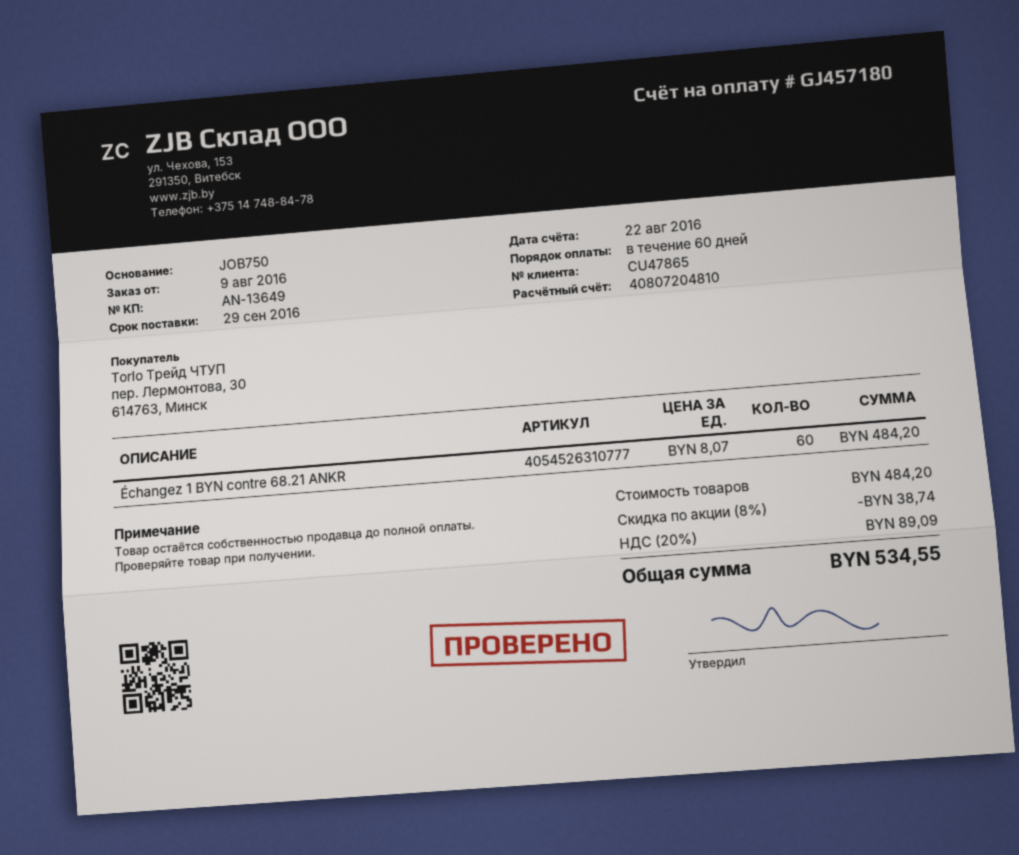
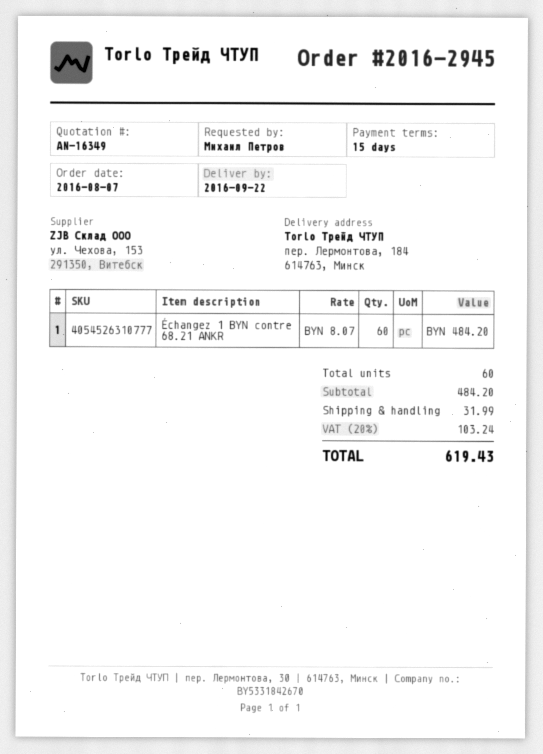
quote number: AN-13649 -> AN-16349
order date: 2016-08-09 -> 2016-08-07
delivery date: 2016-09-29 -> 2016-09-22
payment terms: 60 days -> 15 days
discount: 8% = 38.74 -> none
shipping: none -> 31.99
tax: 20% = 89.09 -> 20% = 103.24
total: 534.55 -> 619.43

